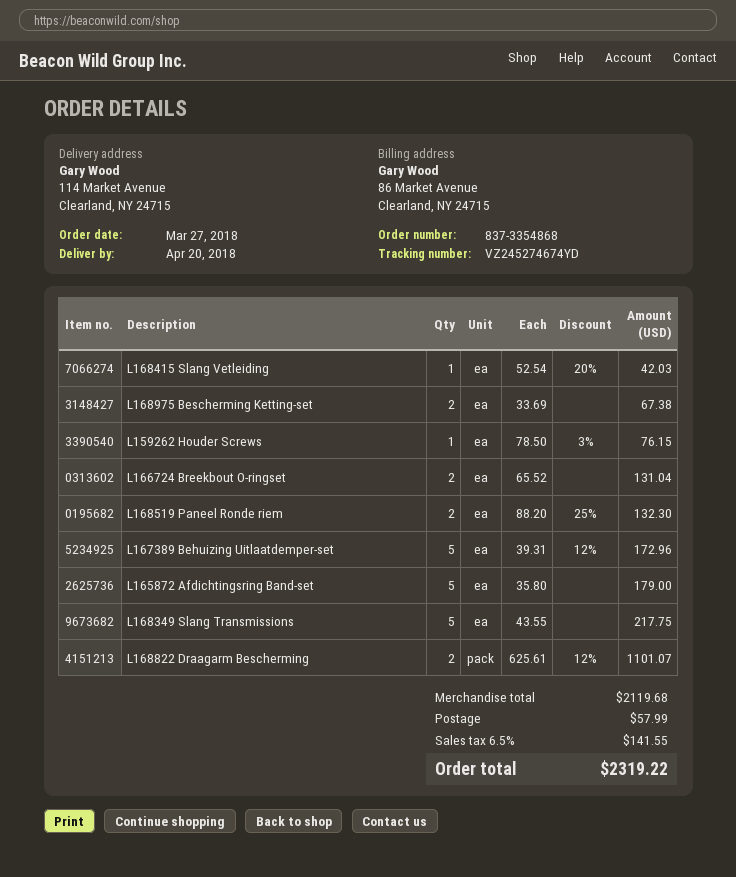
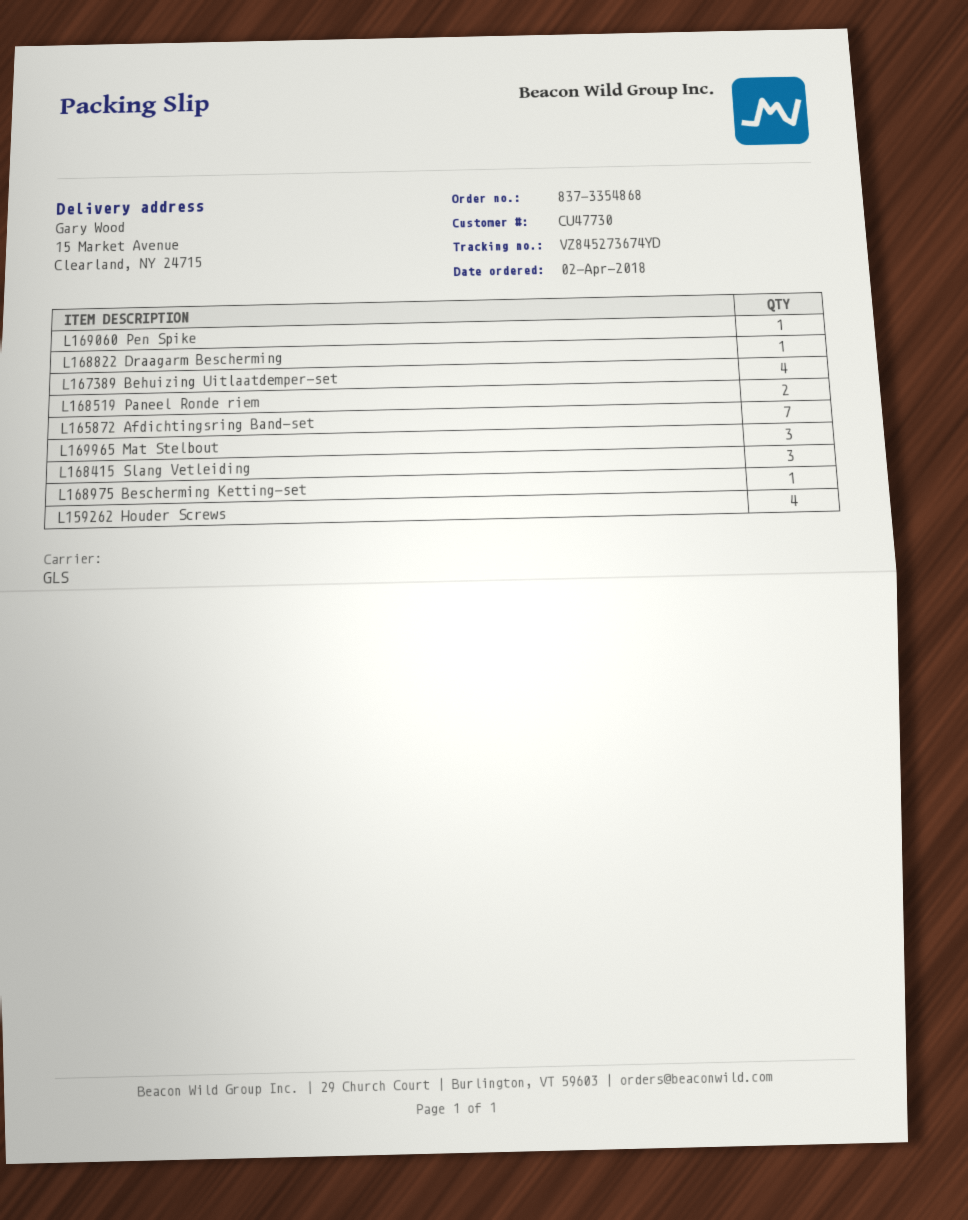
order date: 2018-03-27 -> 2018-04-02
tracking number: VZ245274674YD -> VZ845273674YD
ship to: 114 Market Avenue, Clearland, NY 24715 -> 15 Market Avenue, Clearland, NY 24715
L168415 Slang Vetleiding: 1 -> 3
L168975 Bescherming Ketting-set: 2 -> 1
L159262 Houder Screws: 1 -> 4
L166724 Breekbout O-ringset: 2 -> none
L167389 Behuizing Uitlaatdemper-set: 5 -> 4
L165872 Afdichtingsring Band-set: 5 -> 7
L168349 Slang Transmissions: 5 -> none
L168822 Draagarm Bescherming: 2 -> 1
L169060 Pen Spike: none -> 1
L169965 Mat Stelbout: none -> 3

